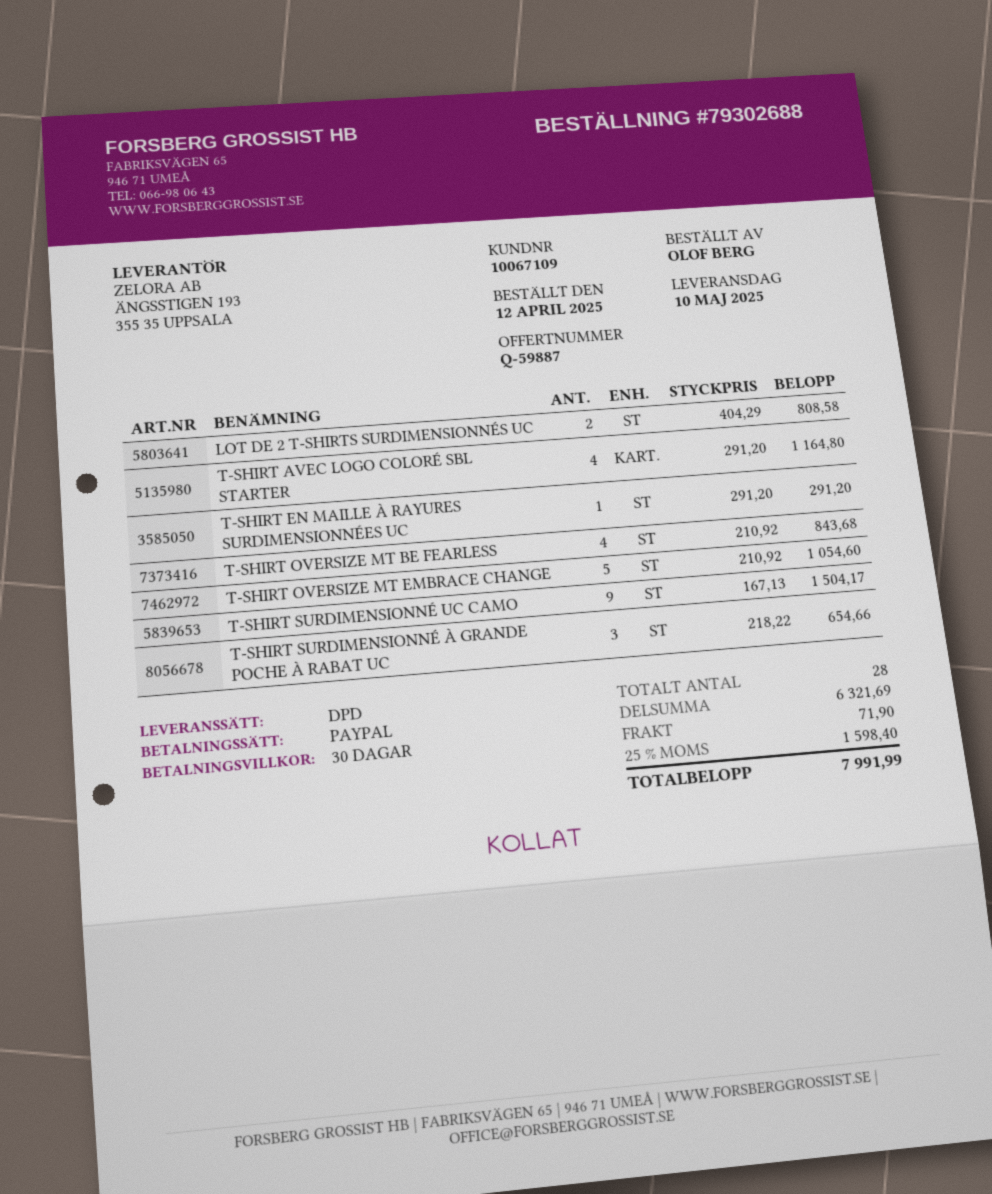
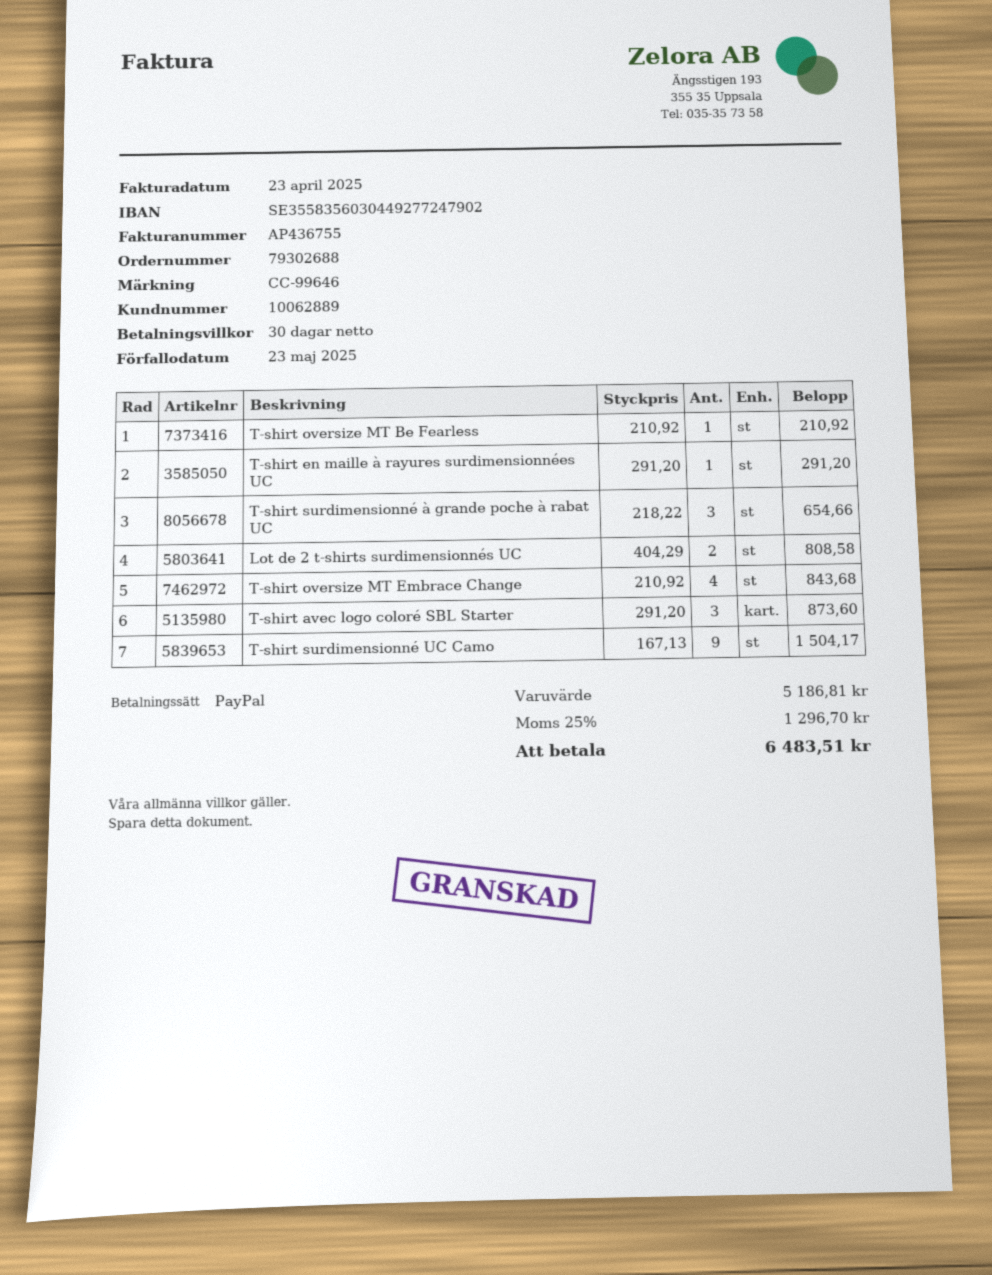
customer number: 10067109 -> 10062889
T-SHIRT AVEC LOGO COLORÉ SBL STARTER: 4 x 291.20 = 1164.80 -> 3 x 291.20 = 873.60
T-SHIRT OVERSIZE MT BE FEARLESS: 4 x 210.92 = 843.68 -> 1 x 210.92 = 210.92
T-SHIRT OVERSIZE MT EMBRACE CHANGE: 5 x 210.92 = 1054.60 -> 4 x 210.92 = 843.68
subtotal: 6321.69 -> 5186.81
shipping: 71.90 -> none
tax: 25% = 1598.40 -> 25% = 1296.70
total: 7991.99 -> 6483.51

